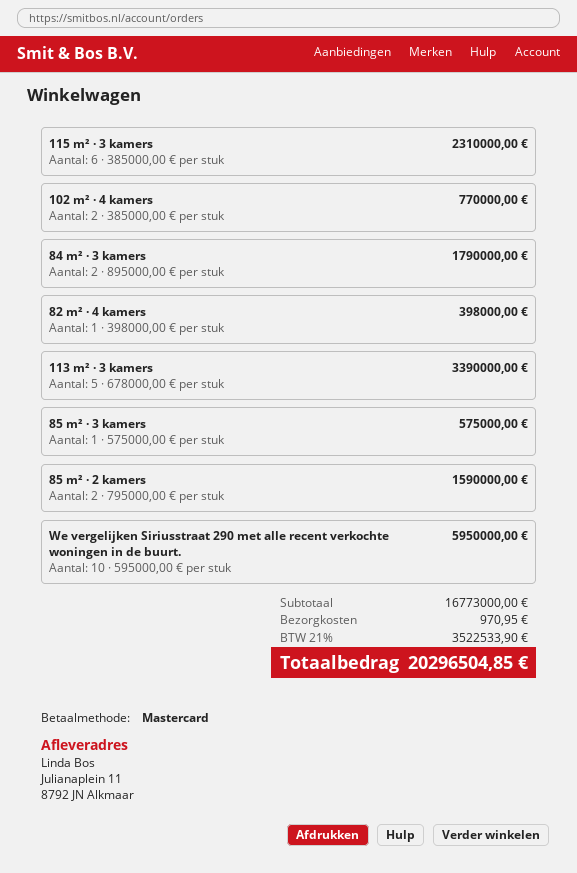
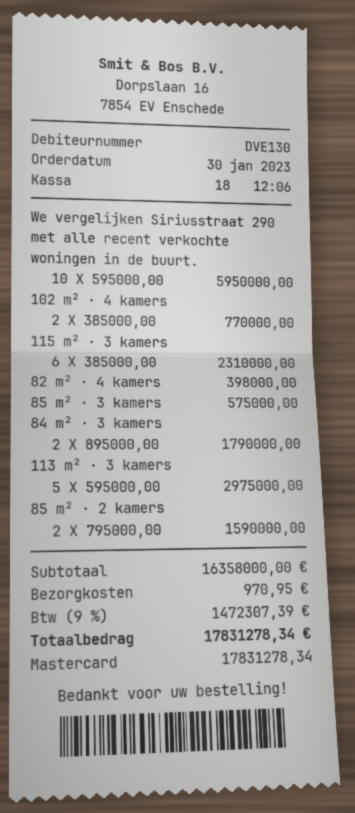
113 m² · 3 kamers: 5 x 678000.00 = 3390000.00 -> 5 x 595000.00 = 2975000.00
subtotal: 16773000.00 -> 16358000.00
tax: 21% = 3522533.90 -> 9% = 1472307.39
total: 20296504.85 -> 17831278.34

